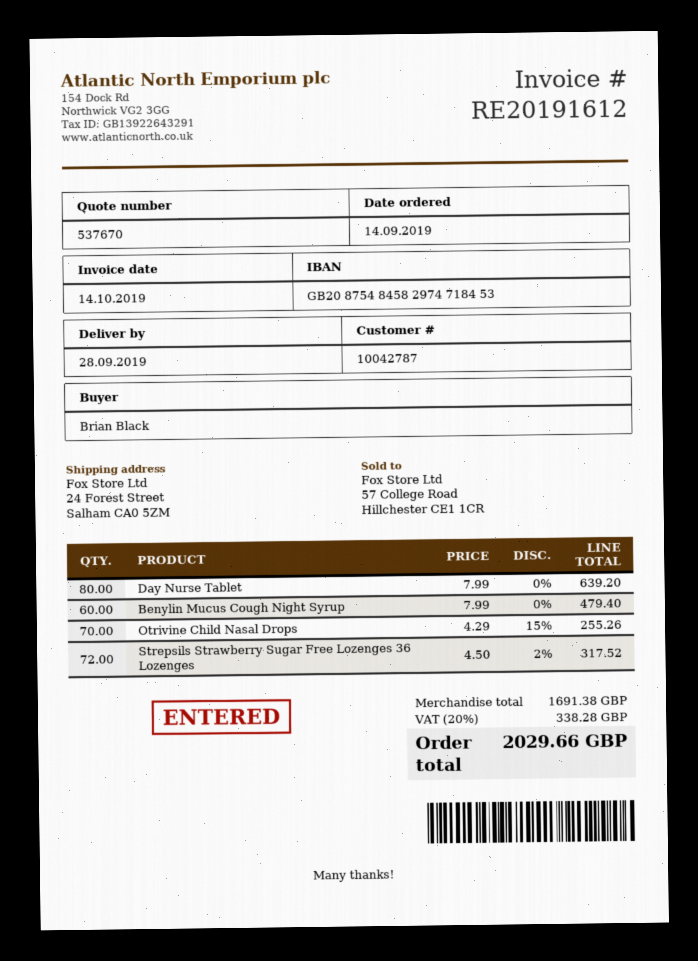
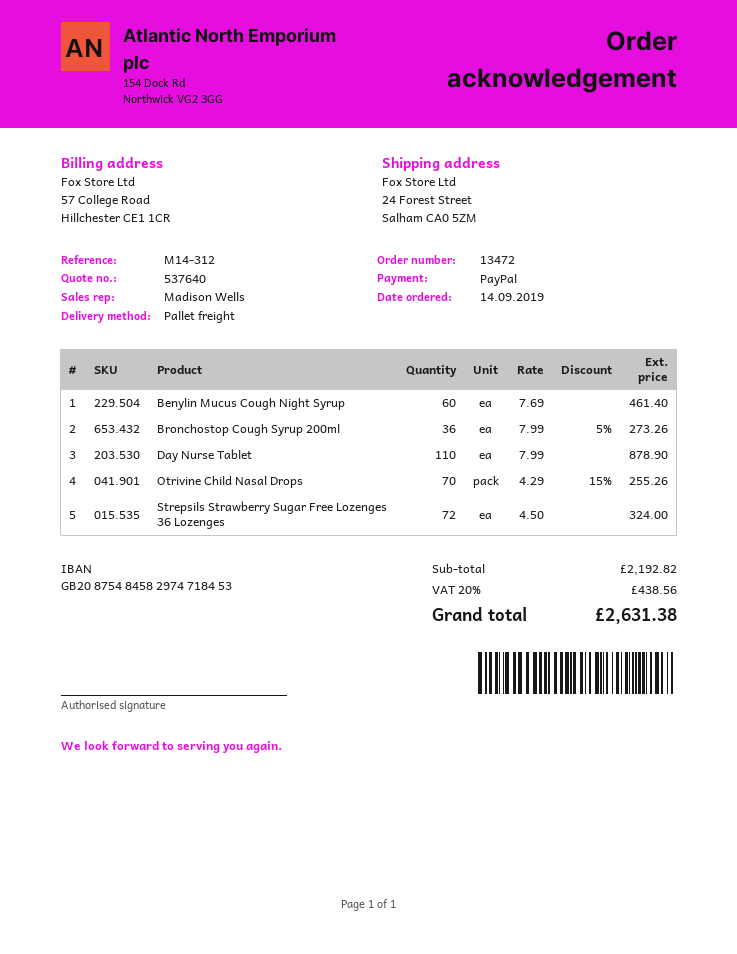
quote number: 537670 -> 537640
Day Nurse Tablet: 80 x 7.99 = 639.20 -> 110 x 7.99 = 878.90
Benylin Mucus Cough Night Syrup: 60 x 7.99 = 479.40 -> 60 x 7.69 = 461.40
Strepsils Strawberry Sugar Free Lozenges 36 Lozenges: 72 x 4.50 - 2% = 317.52 -> 72 x 4.50 = 324.00
Bronchostop Cough Syrup 200ml: none -> 36 x 7.99 - 5% = 273.26
subtotal: 1691.38 -> 2192.82
tax: 20% = 338.28 -> 20% = 438.56
total: 2029.66 -> 2631.38

